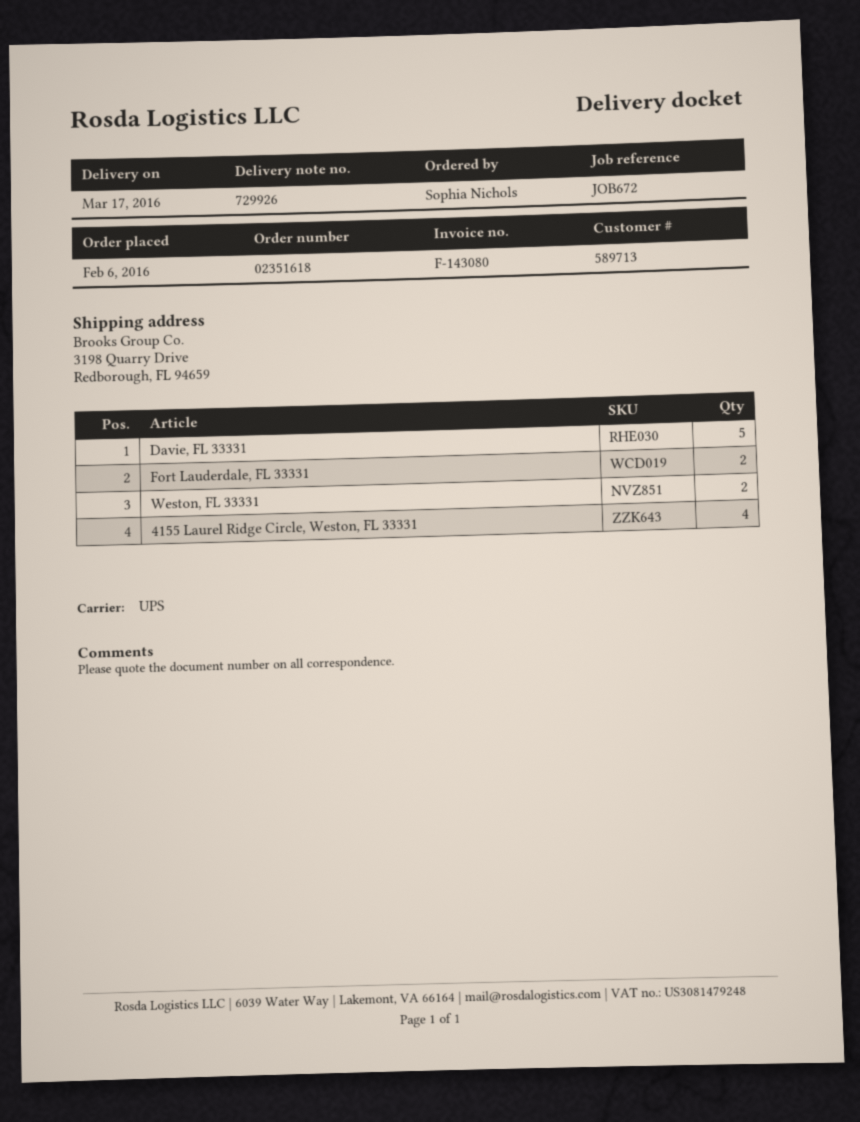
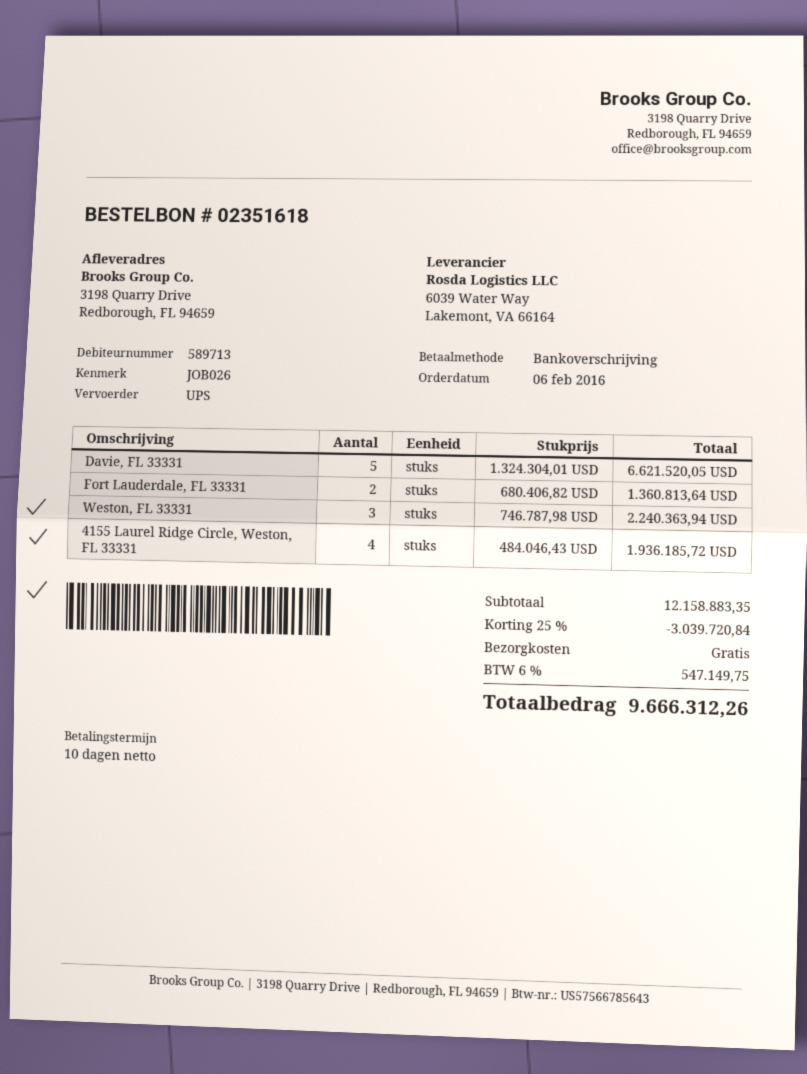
reference: JOB672 -> JOB026
Weston, FL 33331: 2 -> 3

